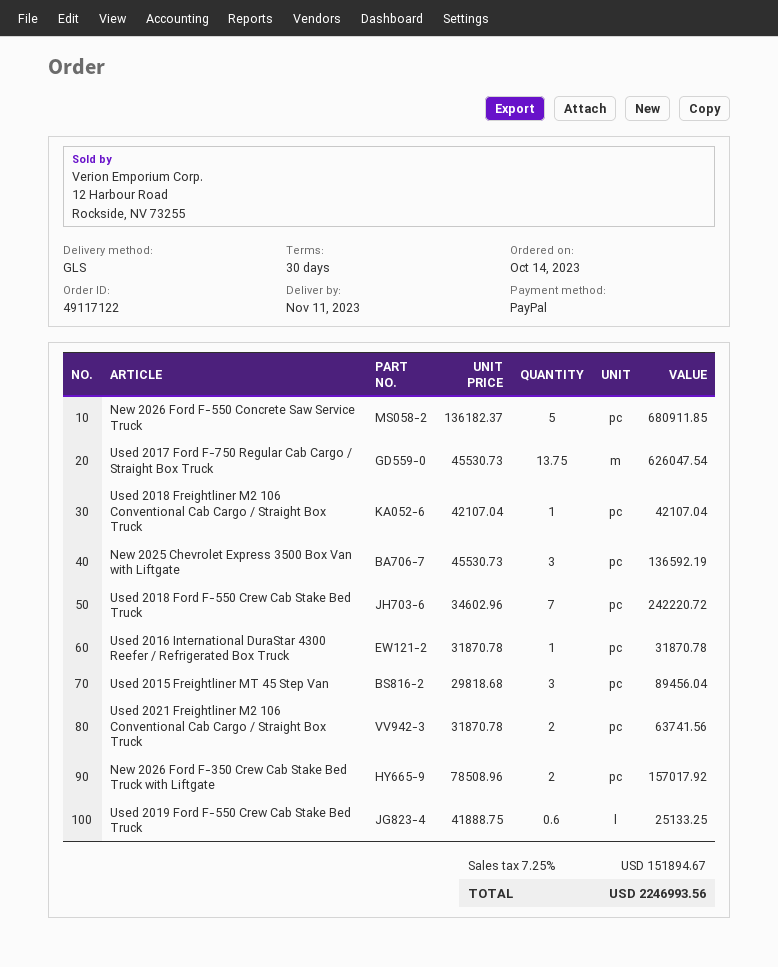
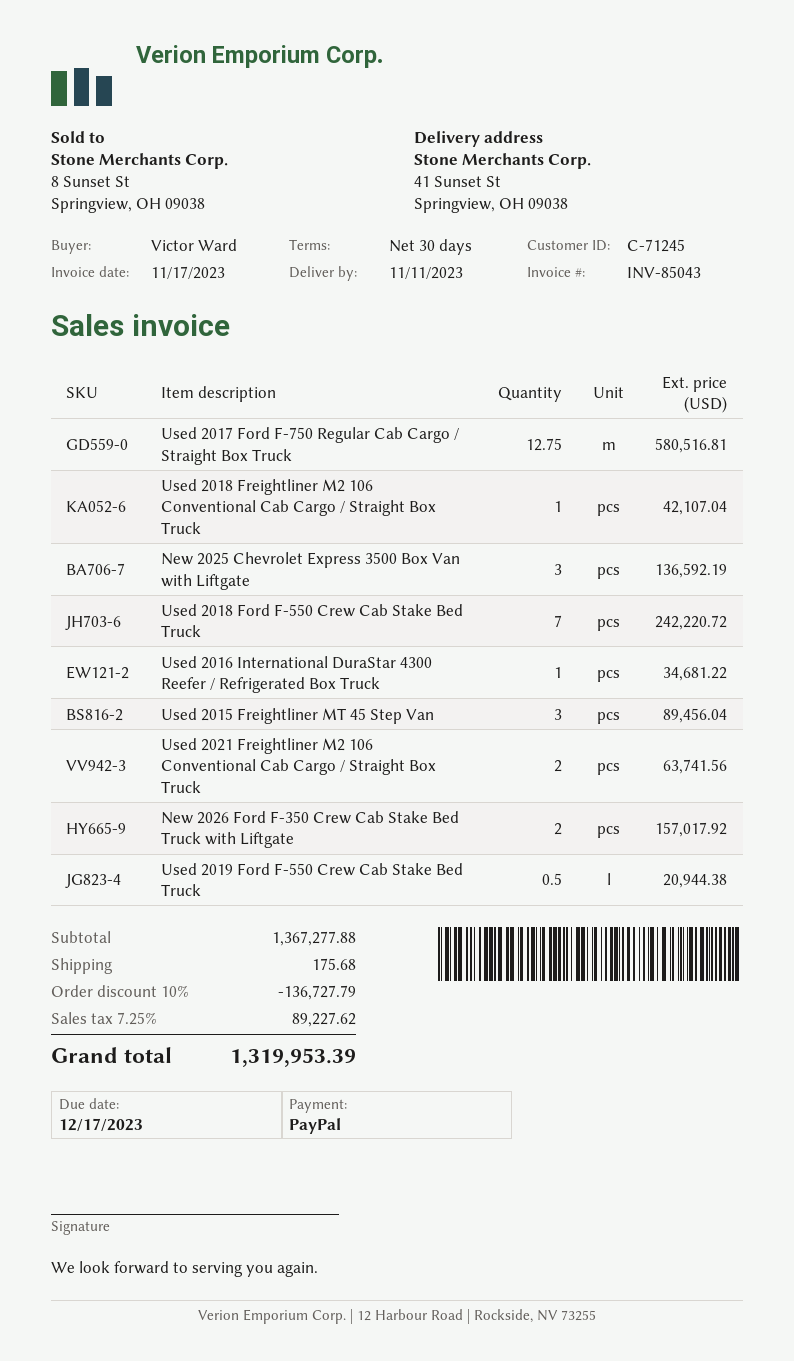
New 2026 Ford F-550 Concrete Saw Service Truck: 5 for 680911.85 -> none
Used 2017 Ford F-750 Regular Cab Cargo / Straight Box Truck: 13.75 for 626047.54 -> 12.75 for 580516.81
Used 2016 International DuraStar 4300 Reefer / Refrigerated Box Truck: 1 for 31870.78 -> 1 for 34681.22
Used 2019 Ford F-550 Crew Cab Stake Bed Truck: 0.6 for 25133.25 -> 0.5 for 20944.38
discount: none -> 10% = 136727.79
shipping: none -> 175.68
tax: 7.25% = 151894.67 -> 7.25% = 89227.62
total: 2246993.56 -> 1319953.39

